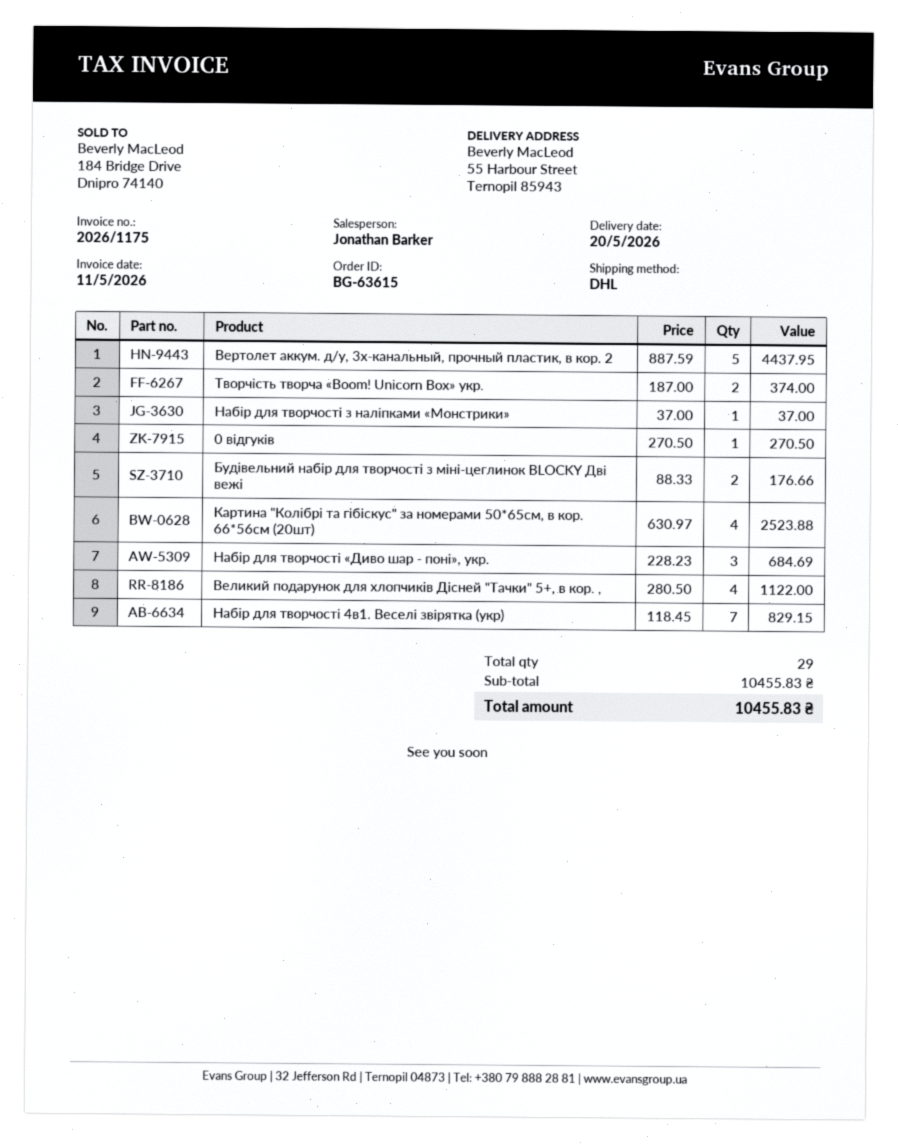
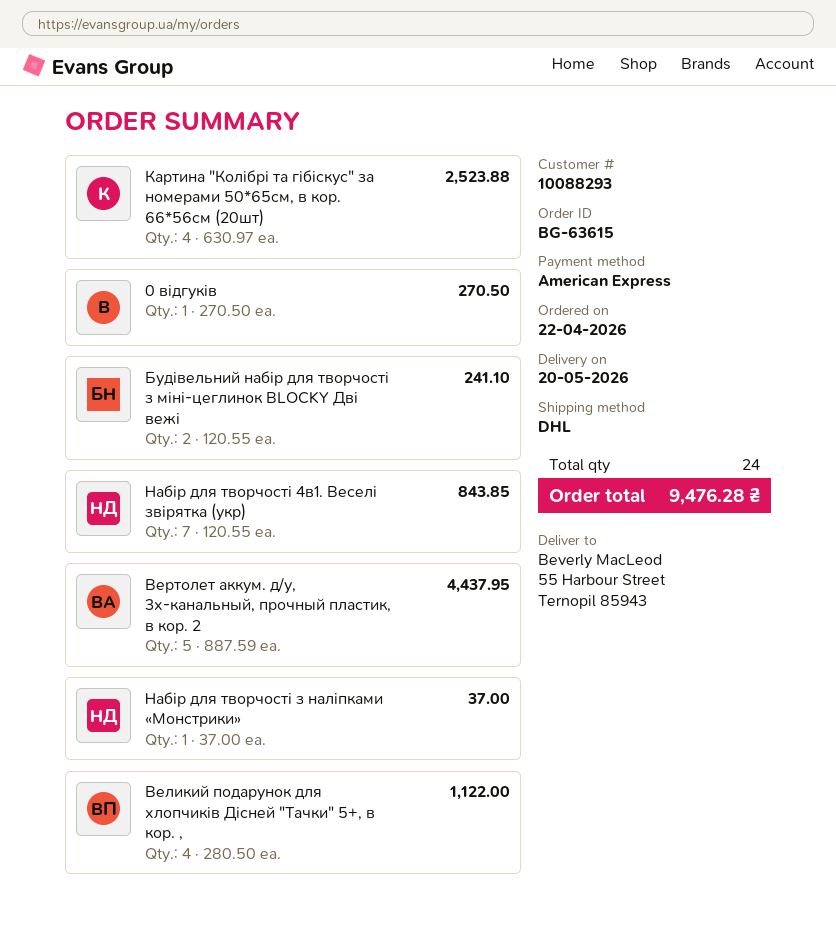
Творчість творча «Boom! Unicorn Box» укр.: 2 x 187.00 = 374.00 -> none
Будівельний набір для творчості з міні-цеглинок BLOCKY Дві вежі: 2 x 88.33 = 176.66 -> 2 x 120.55 = 241.10
Набір для творчості «Диво шар - поні», укр.: 3 x 228.23 = 684.69 -> none
Набір для творчості 4в1. Веселі звірятка (укр): 7 x 118.45 = 829.15 -> 7 x 120.55 = 843.85
total quantity: 29 -> 24
total: 10455.83 -> 9476.28

